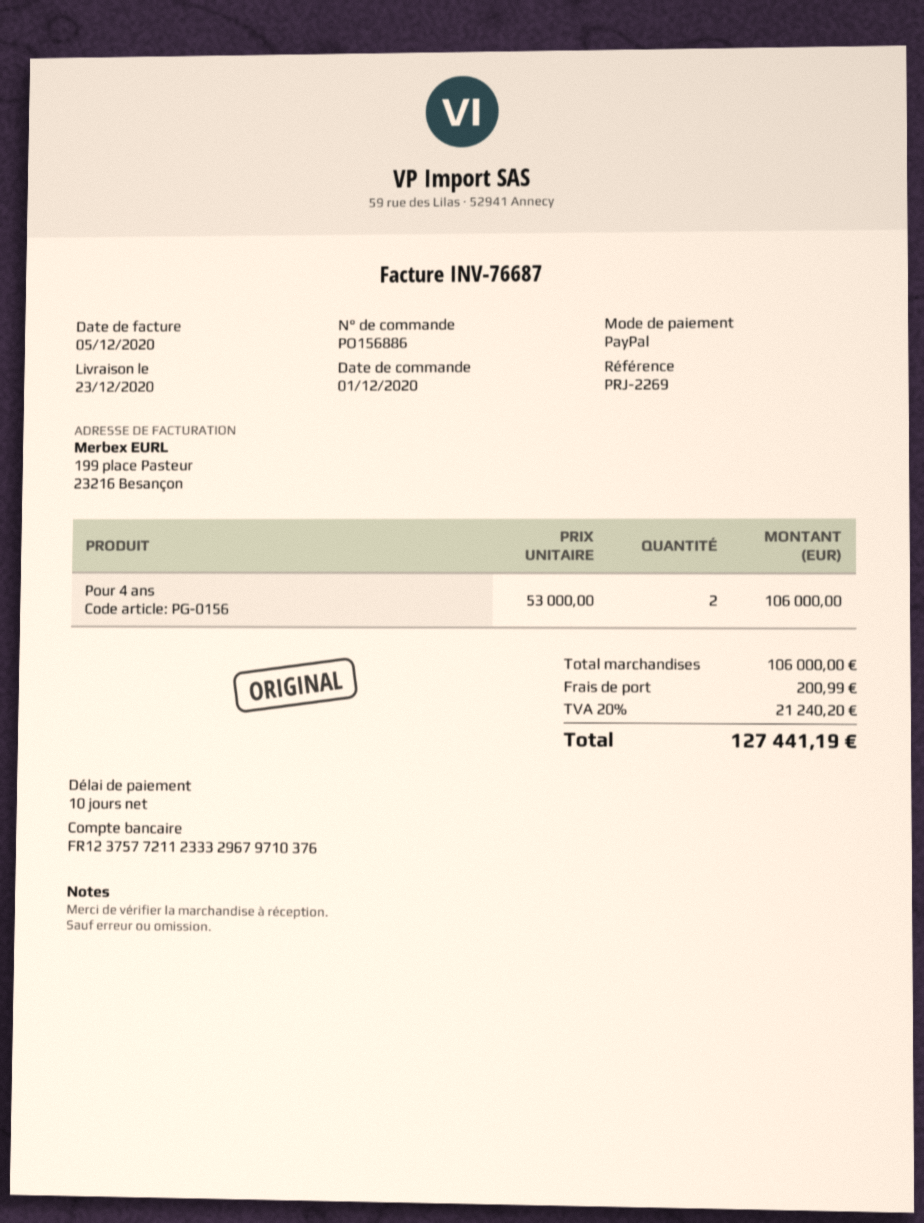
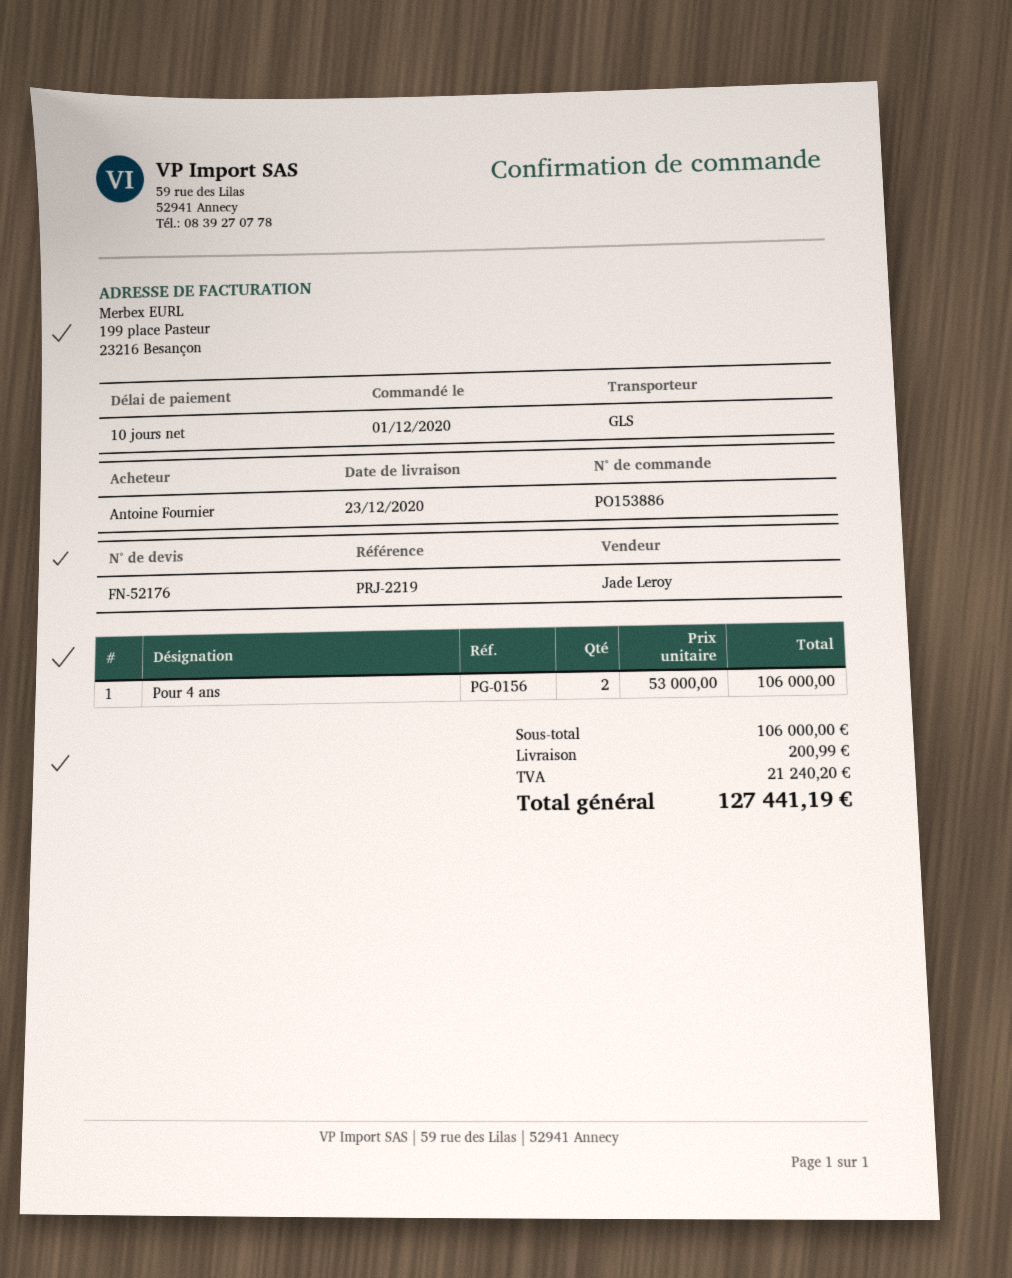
order number: PO156886 -> PO153886
reference: PRJ-2269 -> PRJ-2219

